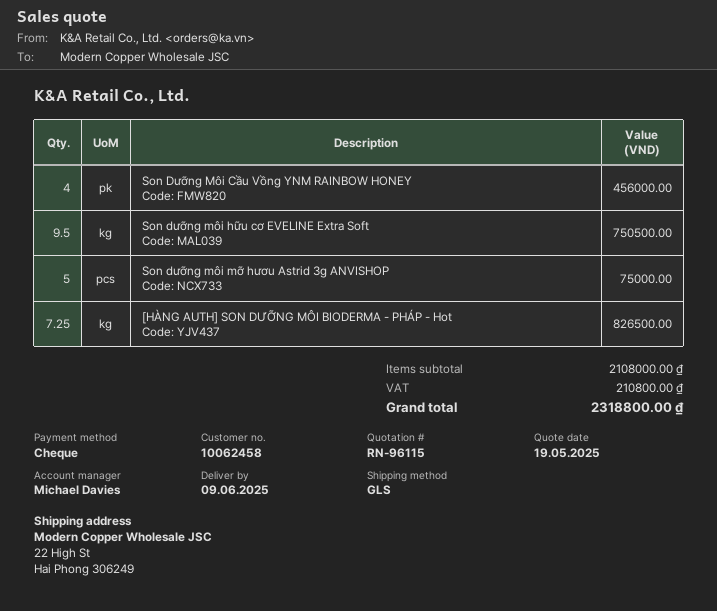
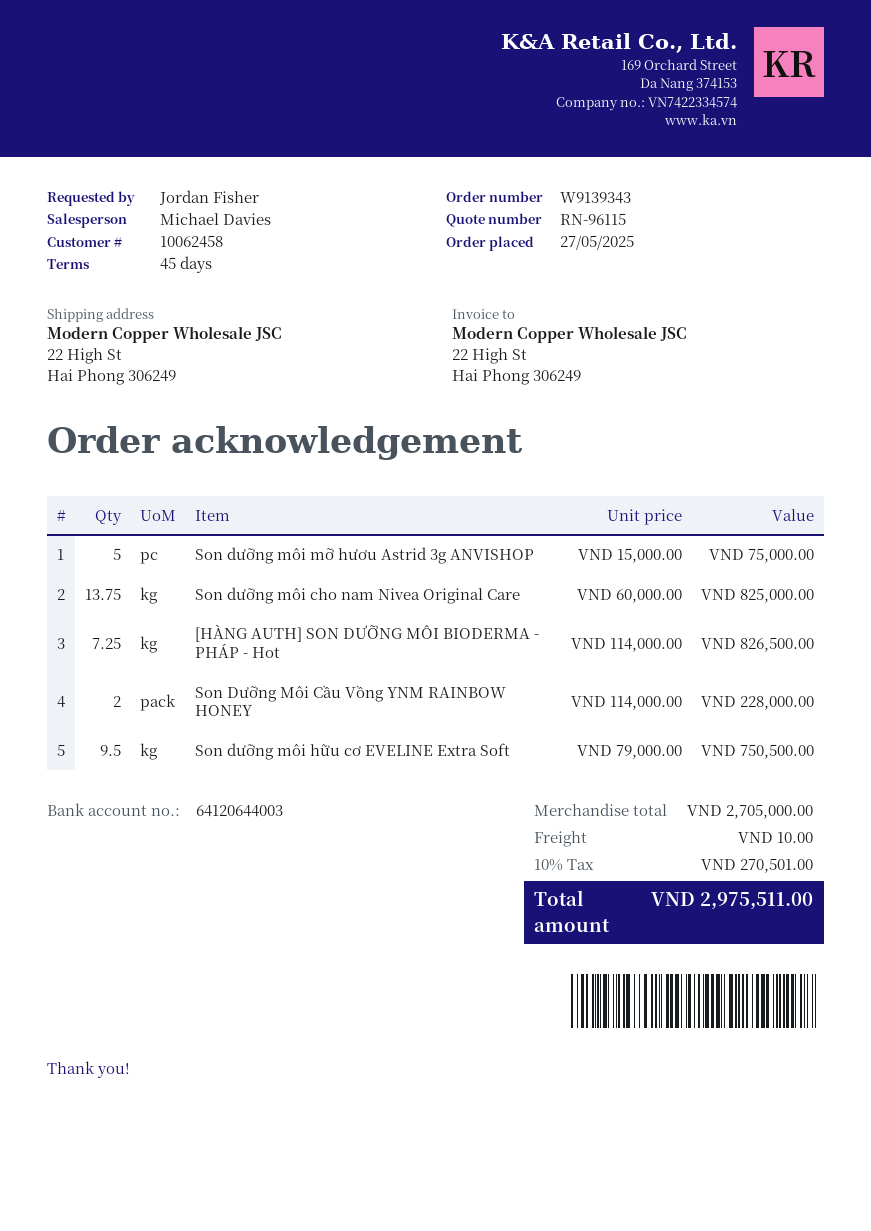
Son Dưỡng Môi Cầu Vồng YNM RAINBOW HONEY: 4 for 456000.00 -> 2 for 228000.00
Son dưỡng môi cho nam Nivea Original Care: none -> 13.75 for 825000.00
subtotal: 2108000.00 -> 2705000.00
shipping: none -> 10.00
tax: 210800.00 -> 270501.00
total: 2318800.00 -> 2975511.00

